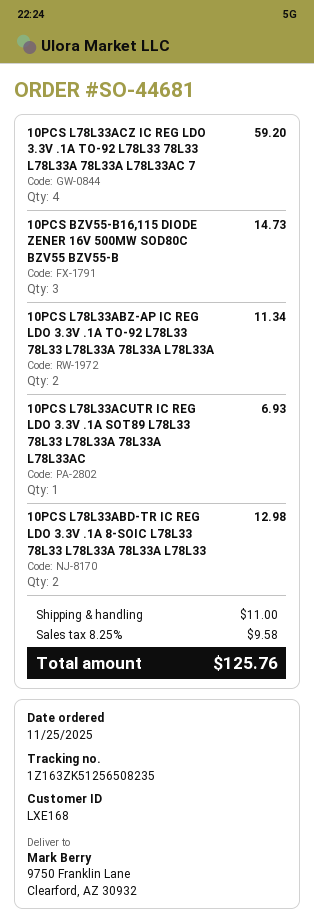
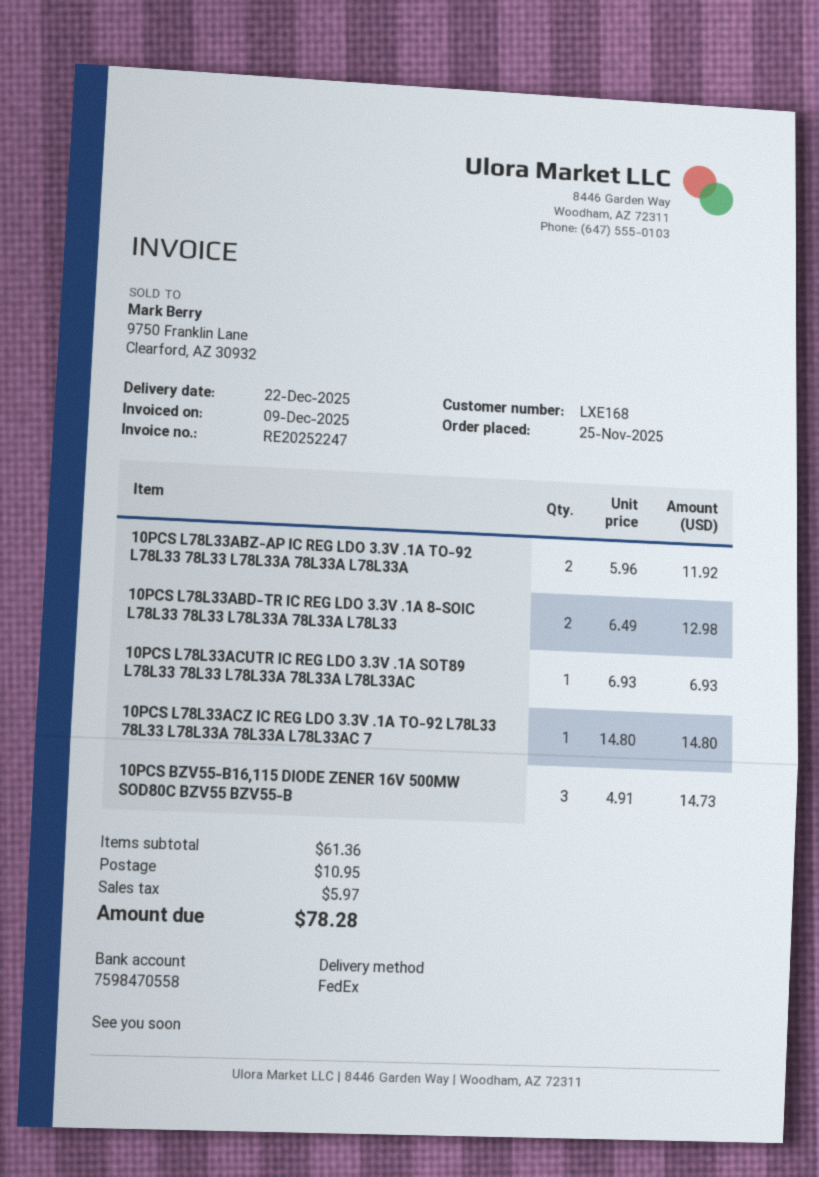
10PCS L78L33ACZ IC REG LDO 3.3V .1A TO-92 L78L33 78L33 L78L33A 78L33A L78L33AC 7: 4 for 59.20 -> 1 for 14.80
10PCS L78L33ABZ-AP IC REG LDO 3.3V .1A TO-92 L78L33 78L33 L78L33A 78L33A L78L33A: 2 for 11.34 -> 2 for 11.92
shipping: 11.00 -> 10.95
tax: 9.58 -> 5.97
total: 125.76 -> 78.28

